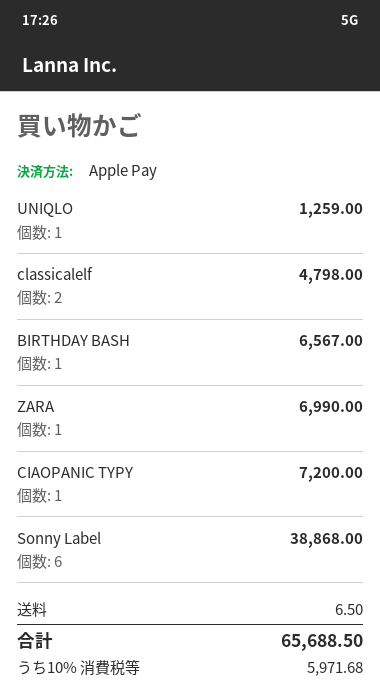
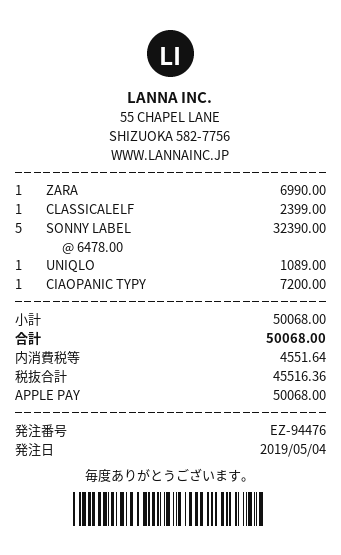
UNIQLO: 1 for 1259.00 -> 1 for 1089.00
classicalelf: 2 for 4798.00 -> 1 for 2399.00
BIRTHDAY BASH: 1 for 6567.00 -> none
Sonny Label: 6 for 38868.00 -> 5 for 32390.00
shipping: 6.50 -> none
tax: 5971.68 -> 4551.64
total: 65688.50 -> 50068.00

